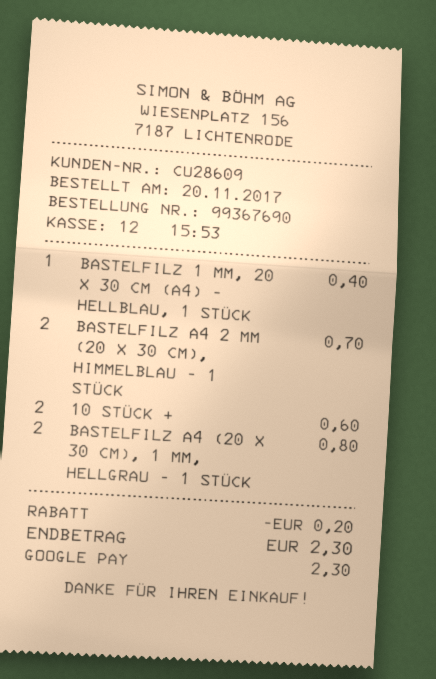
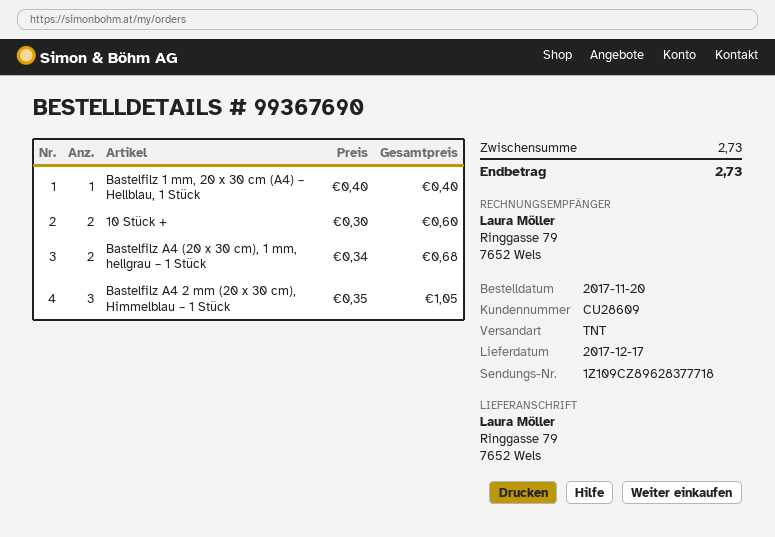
BASTELFILZ A4 2 MM (20 X 30 CM), HIMMELBLAU – 1 STÜCK: 2 for 0.70 -> 3 for 1.05
BASTELFILZ A4 (20 X 30 CM), 1 MM, HELLGRAU – 1 STÜCK: 2 for 0.80 -> 2 for 0.68
discount: 0.20 -> none
total: 2.30 -> 2.73

